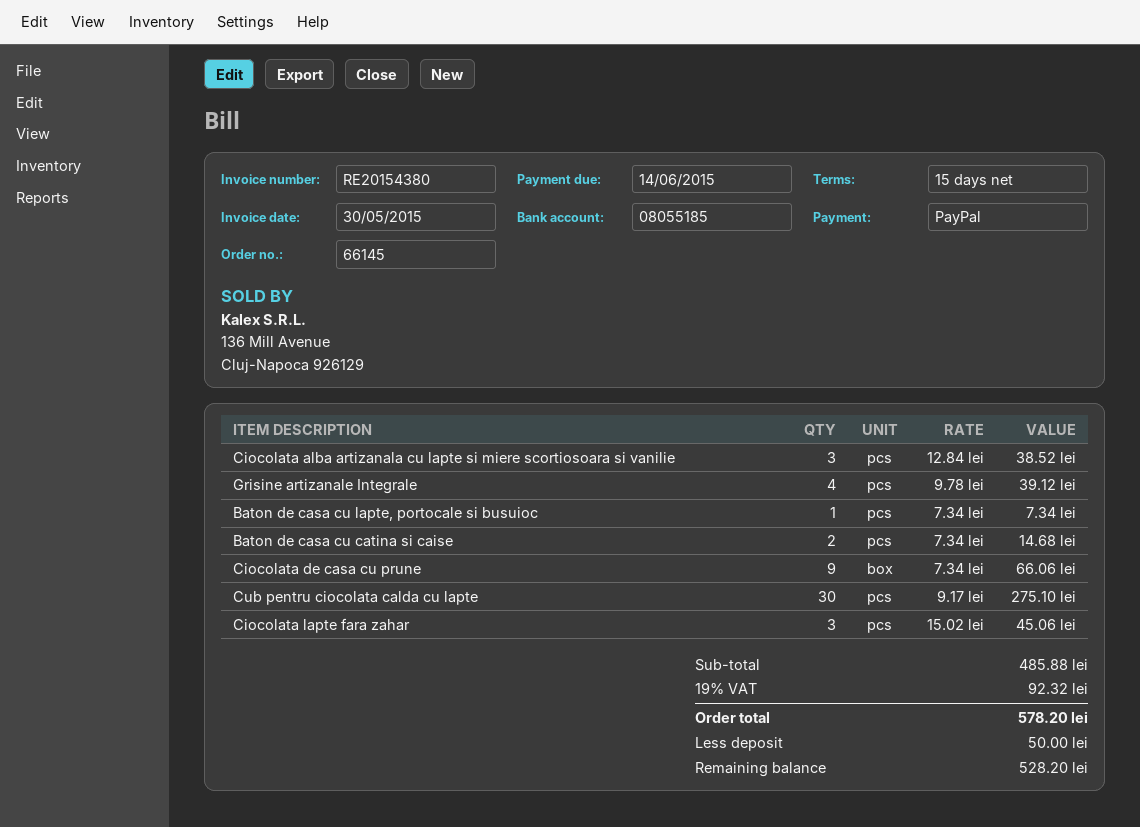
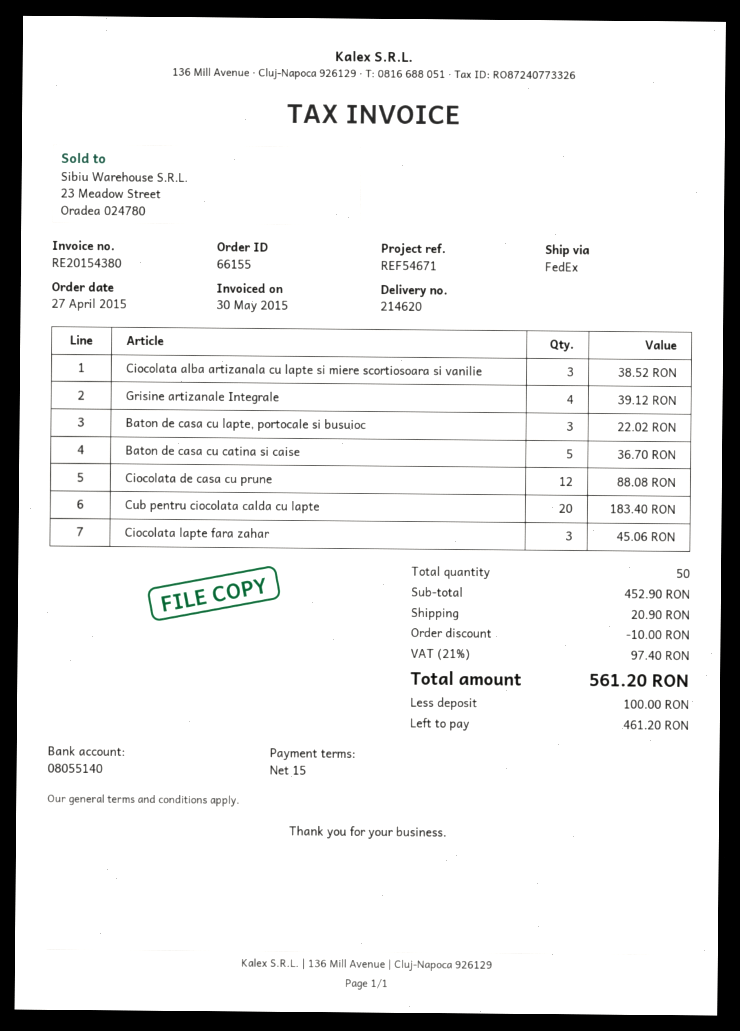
order number: 66145 -> 66155
bank account: 08055185 -> 08055140
Baton de casa cu lapte, portocale si busuioc: 1 for 7.34 -> 3 for 22.02
Baton de casa cu catina si caise: 2 for 14.68 -> 5 for 36.70
Ciocolata de casa cu prune: 9 for 66.06 -> 12 for 88.08
Cub pentru ciocolata calda cu lapte: 30 for 275.10 -> 20 for 183.40
subtotal: 485.88 -> 452.90
discount: none -> 10.00
shipping: none -> 20.90
tax: 19% = 92.32 -> 21% = 97.40
total: 578.20 -> 561.20
deposit: 50.00 -> 100.00
balance: 528.20 -> 461.20

